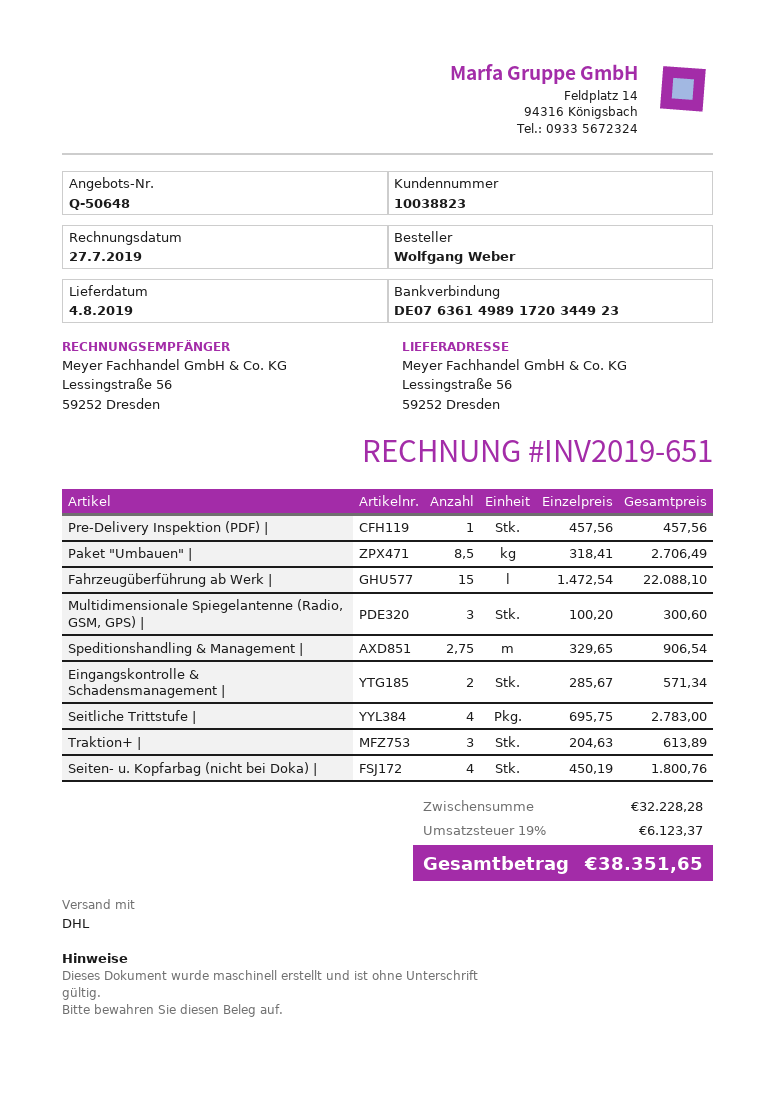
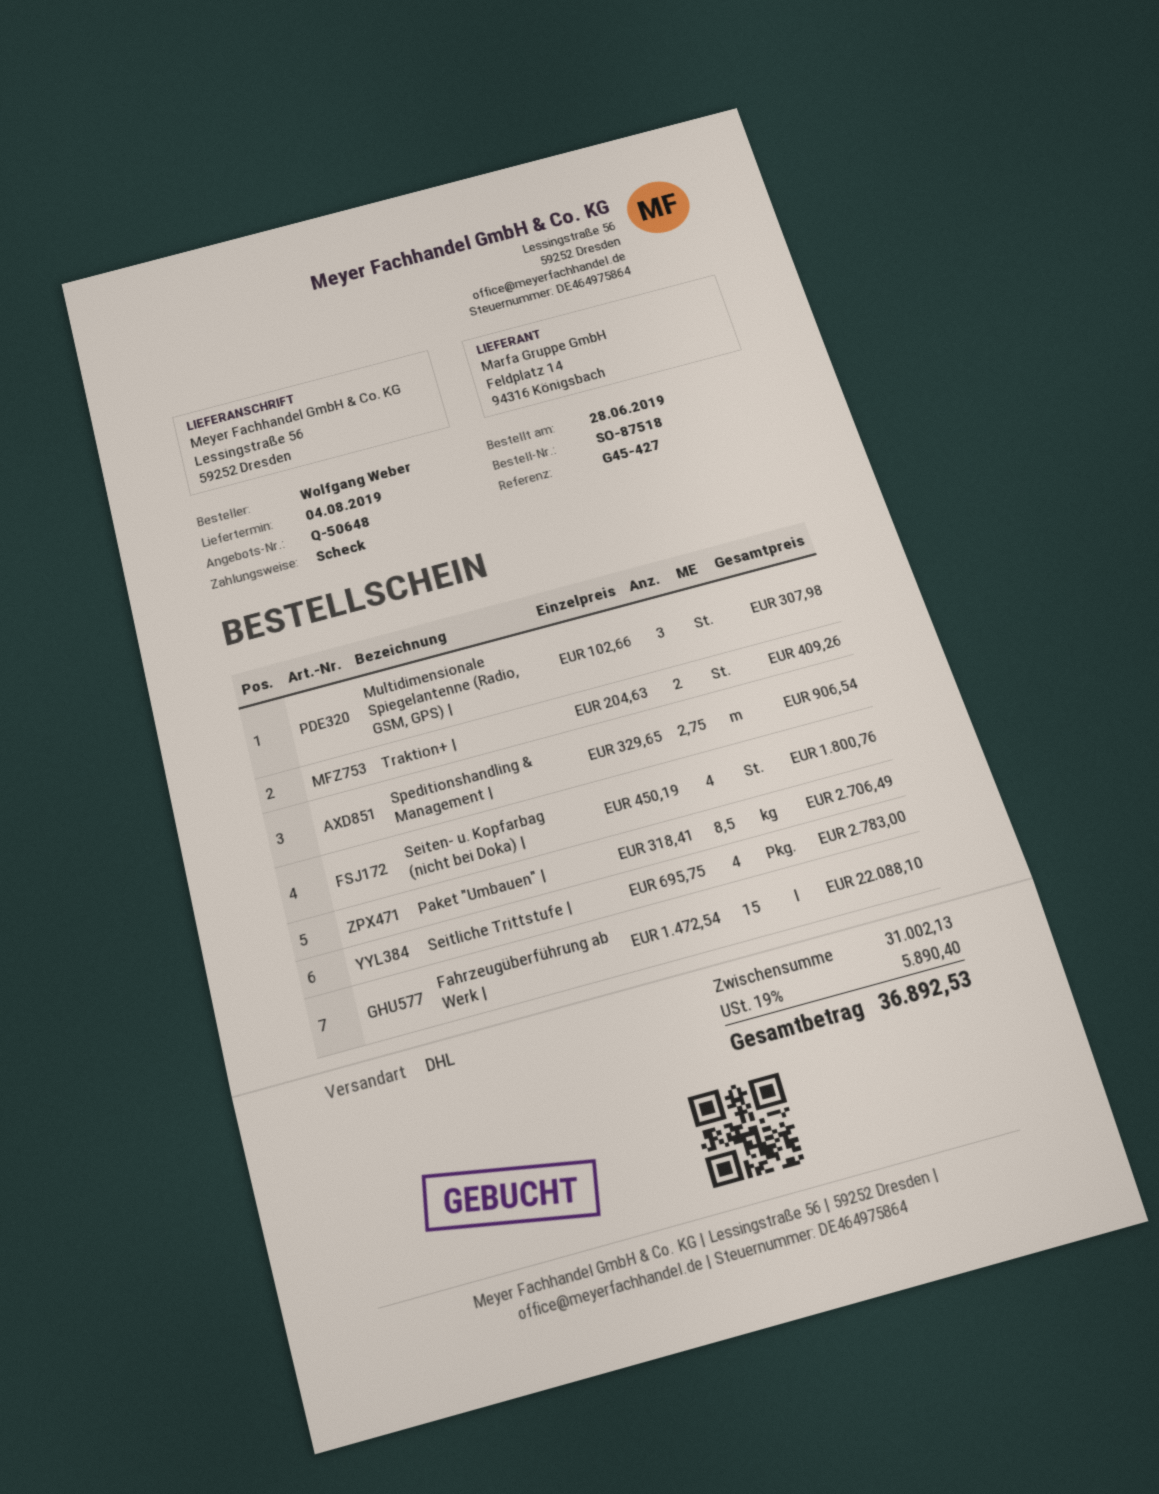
Pre-Delivery Inspektion (PDF) |: 1 x 457.56 = 457.56 -> none
Multidimensionale Spiegelantenne (Radio, GSM, GPS) |: 3 x 100.20 = 300.60 -> 3 x 102.66 = 307.98
Eingangskontrolle & Schadensmanagement |: 2 x 285.67 = 571.34 -> none
Traktion+ |: 3 x 204.63 = 613.89 -> 2 x 204.63 = 409.26
subtotal: 32228.28 -> 31002.13
tax: 19% = 6123.37 -> 19% = 5890.40
total: 38351.65 -> 36892.53

